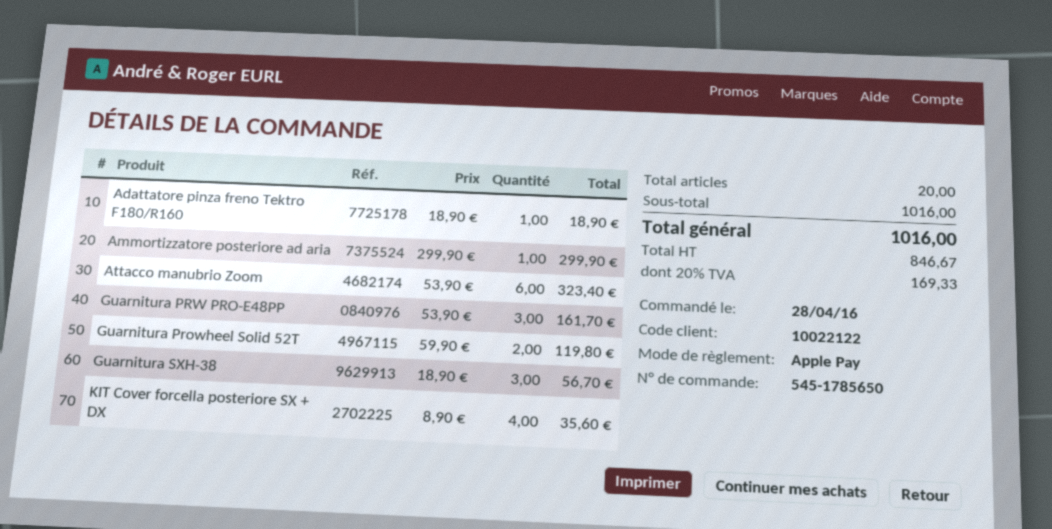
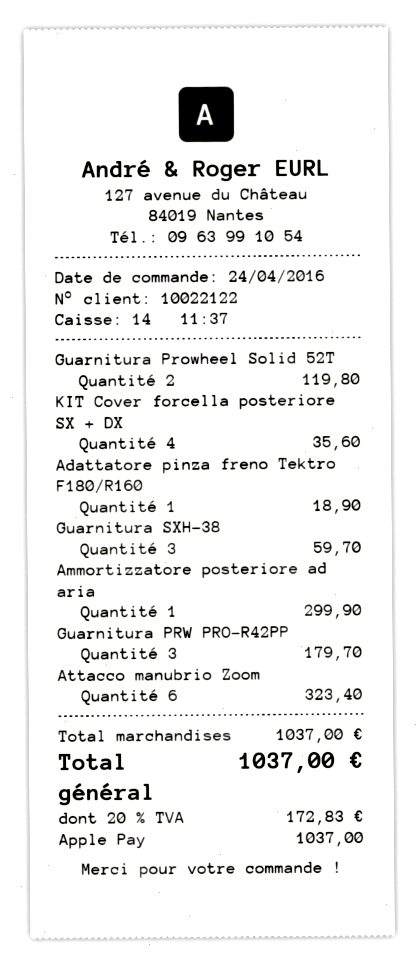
order date: 2016-04-28 -> 2016-04-24
Guarnitura PRW PRO-E48PP: 3 for 161.70 -> none
Guarnitura SXH-38: 3 for 56.70 -> 3 for 59.70
Guarnitura PRW PRO-R42PP: none -> 3 for 179.70
subtotal: 1016.00 -> 1037.00
tax: 20% = 169.33 -> 20% = 172.83
total: 1016.00 -> 1037.00

